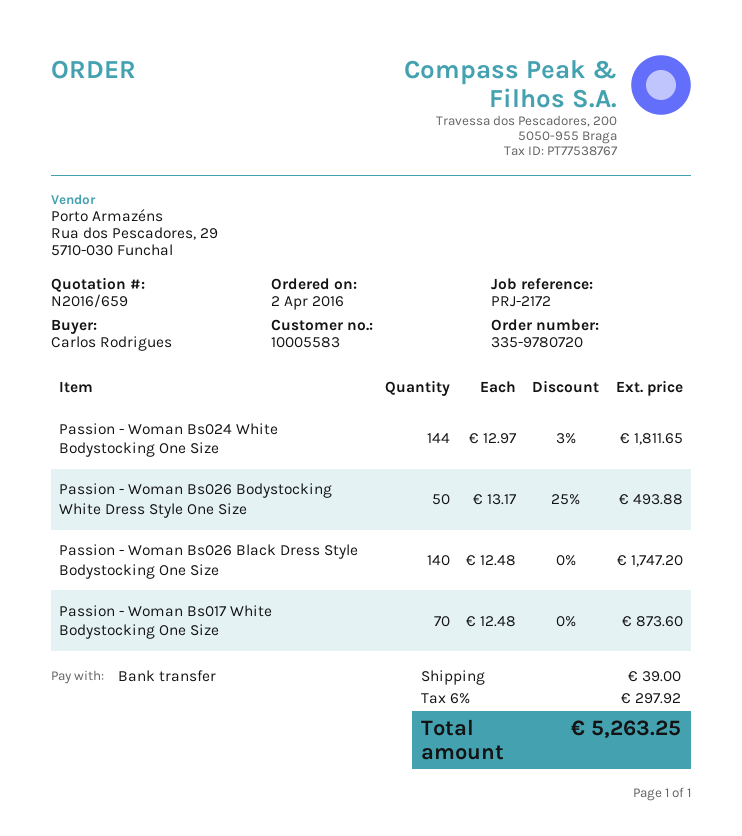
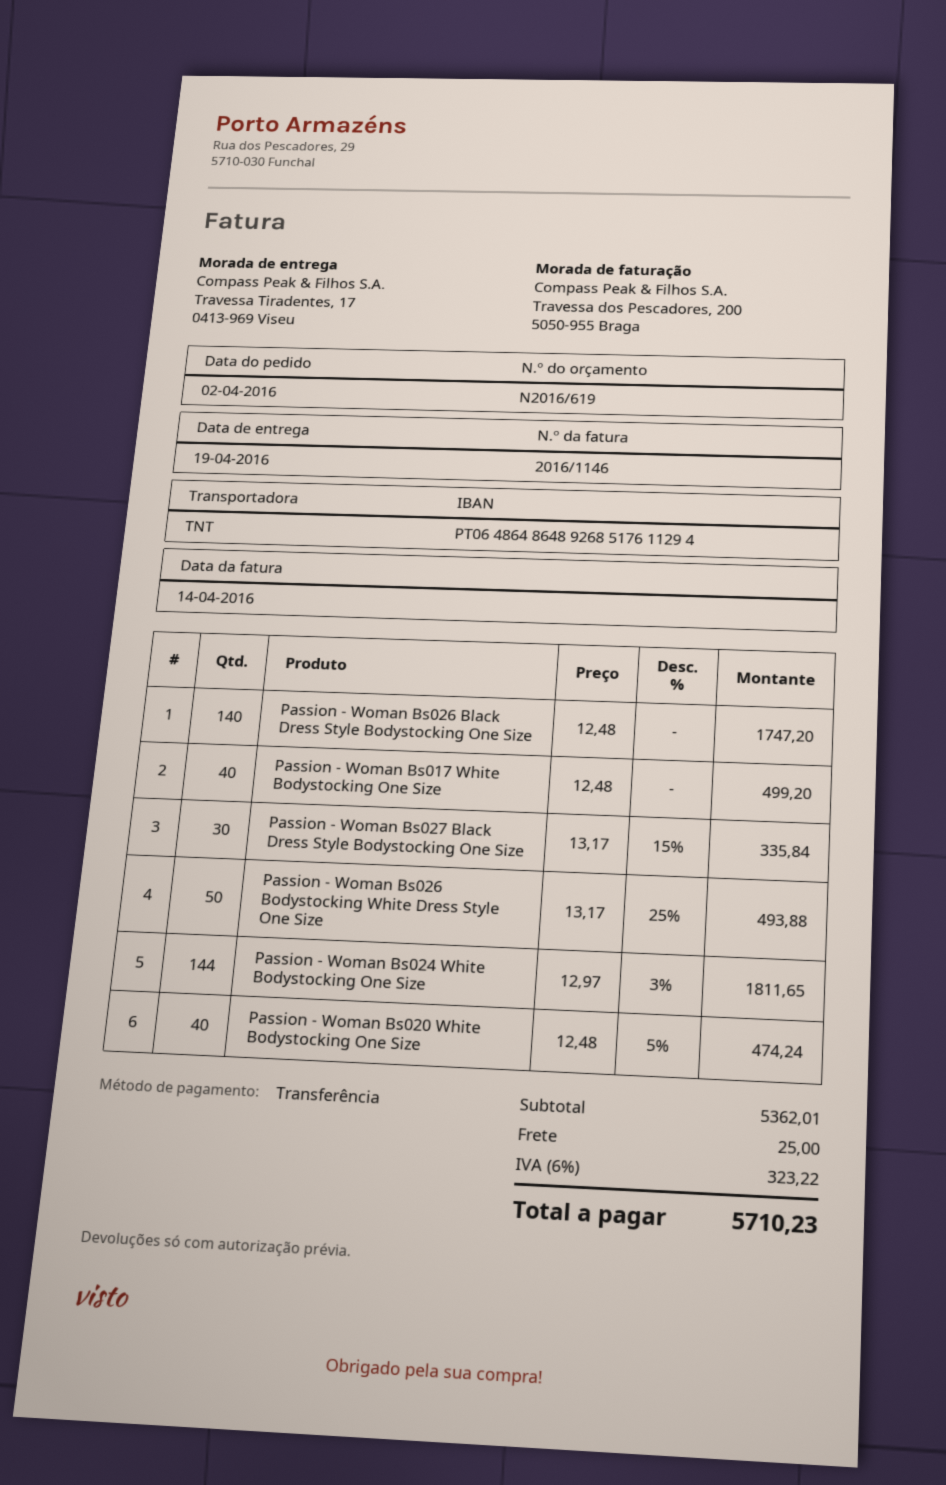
quote number: N2016/659 -> N2016/619
Passion - Woman Bs017 White Bodystocking One Size: 70 x 12.48 = 873.60 -> 40 x 12.48 = 499.20
Passion - Woman Bs027 Black Dress Style Bodystocking One Size: none -> 30 x 13.17 - 15% = 335.84
Passion - Woman Bs020 White Bodystocking One Size: none -> 40 x 12.48 - 5% = 474.24
shipping: 39.00 -> 25.00
tax: 6% = 297.92 -> 6% = 323.22
total: 5263.25 -> 5710.23

